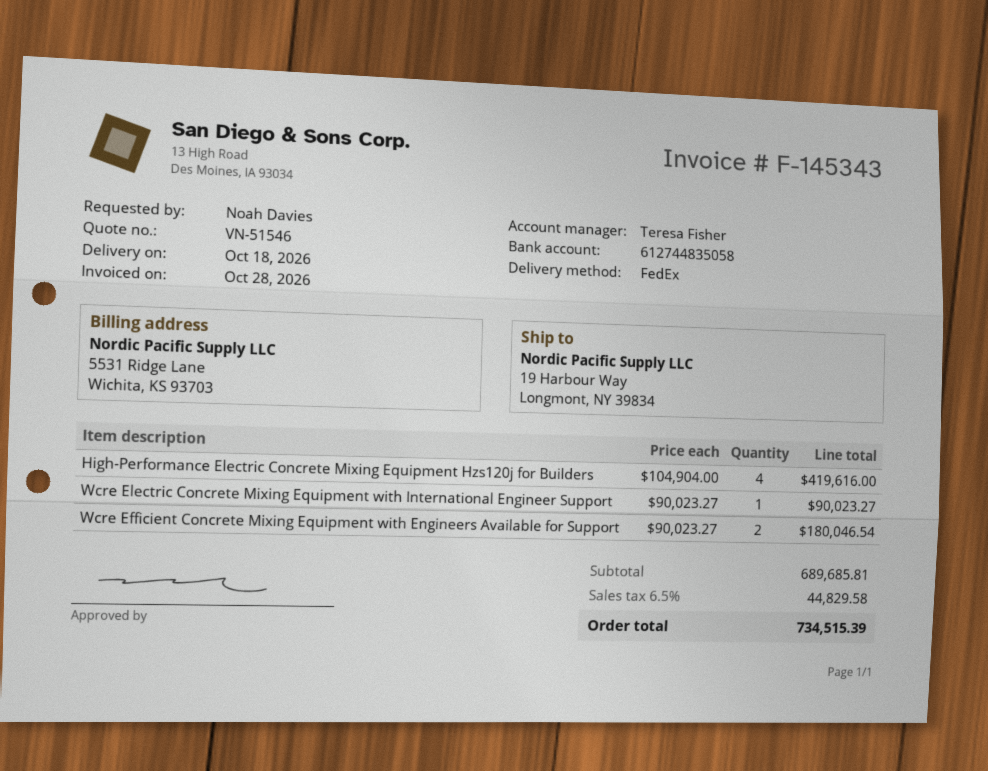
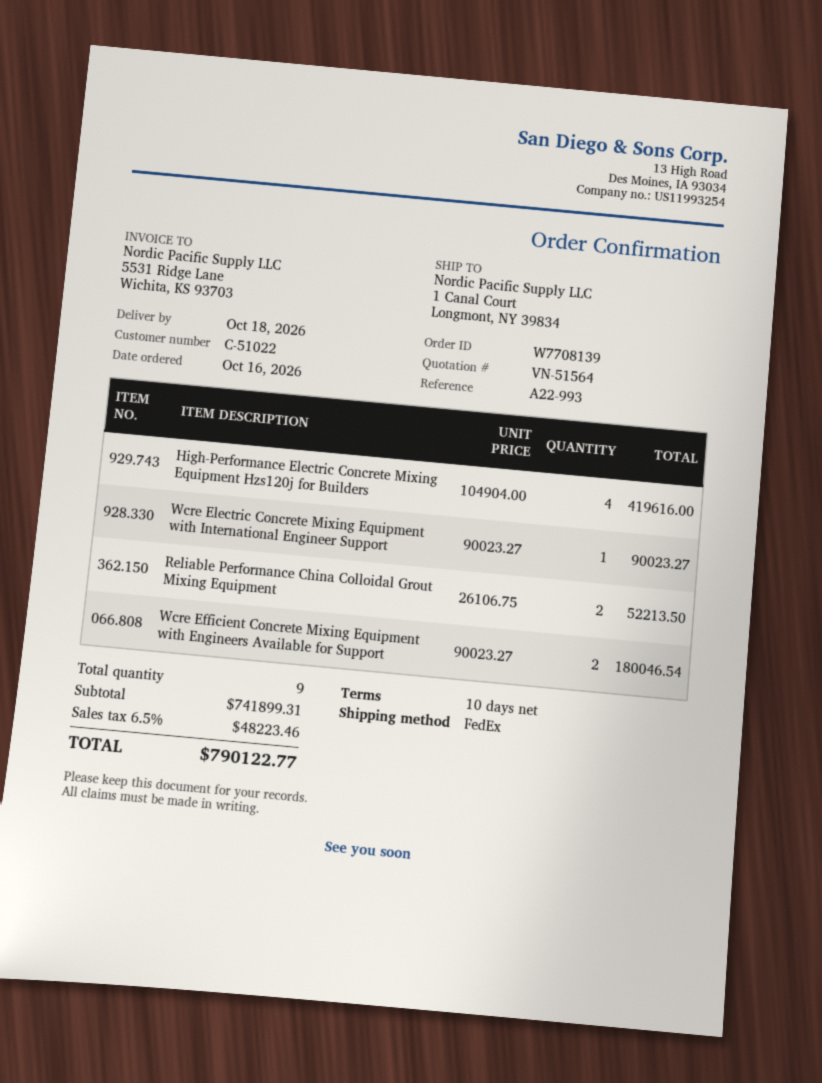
quote number: VN-51546 -> VN-51564
ship to: 19 Harbour Way, Longmont, NY 39834 -> 1 Canal Court, Longmont, NY 39834
Reliable Performance China Colloidal Grout Mixing Equipment: none -> 2 x 26106.75 = 52213.50
subtotal: 689685.81 -> 741899.31
tax: 6.5% = 44829.58 -> 6.5% = 48223.46
total: 734515.39 -> 790122.77

